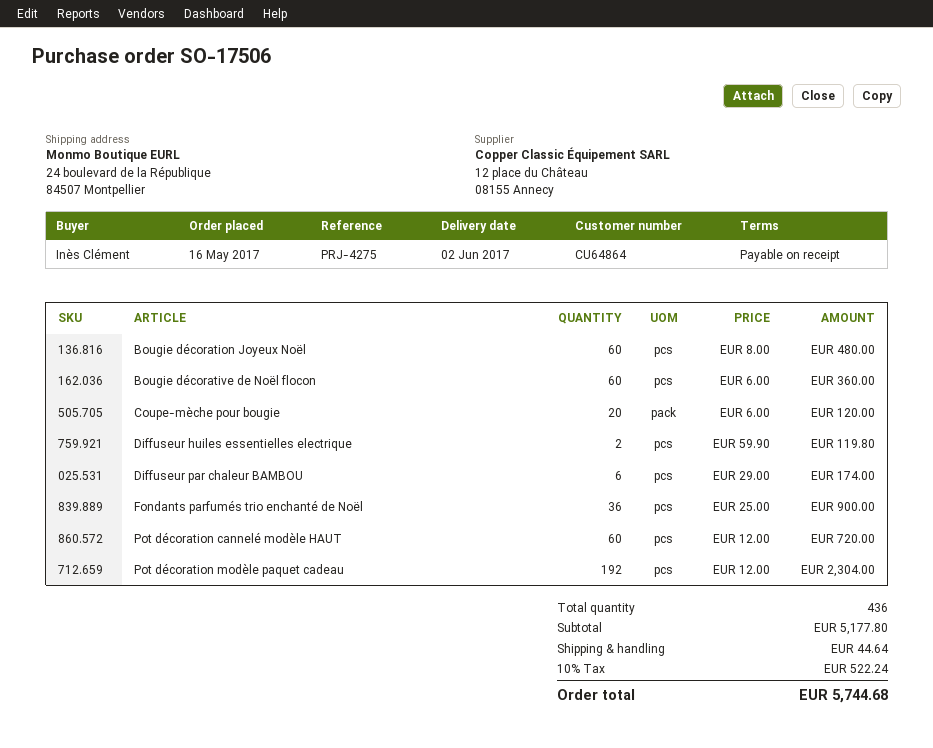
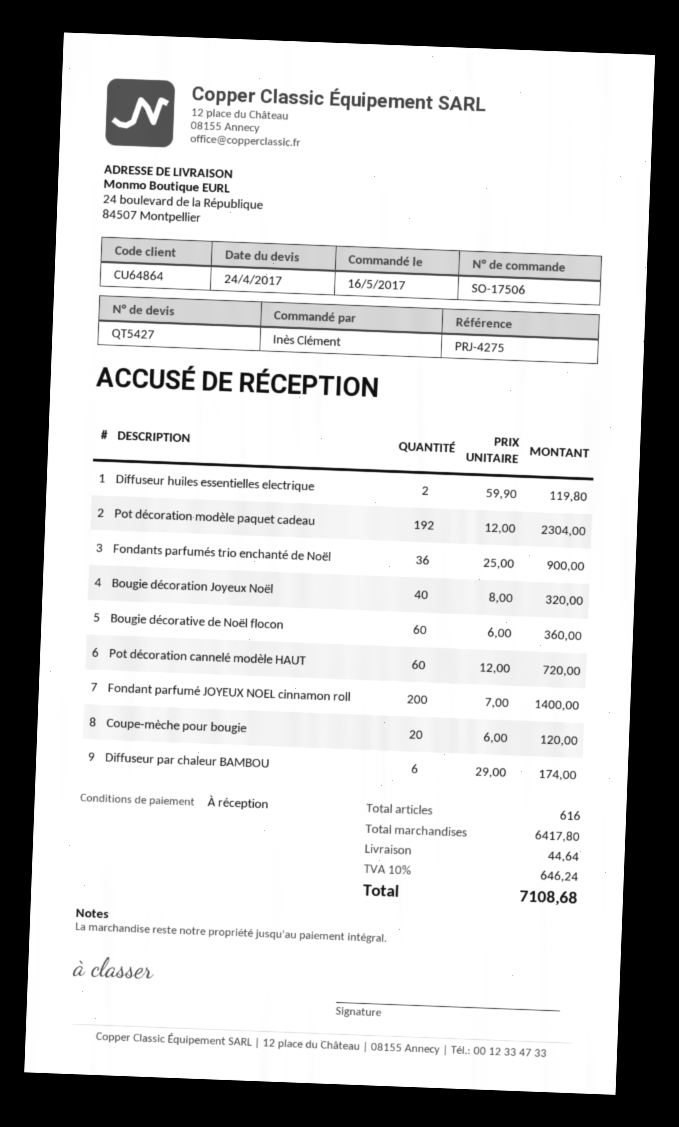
Bougie décoration Joyeux Noël: 60 x 8.00 = 480.00 -> 40 x 8.00 = 320.00
Fondant parfumé JOYEUX NOEL cinnamon roll: none -> 200 x 7.00 = 1400.00
total quantity: 436 -> 616
subtotal: 5177.80 -> 6417.80
tax: 10% = 522.24 -> 10% = 646.24
total: 5744.68 -> 7108.68

